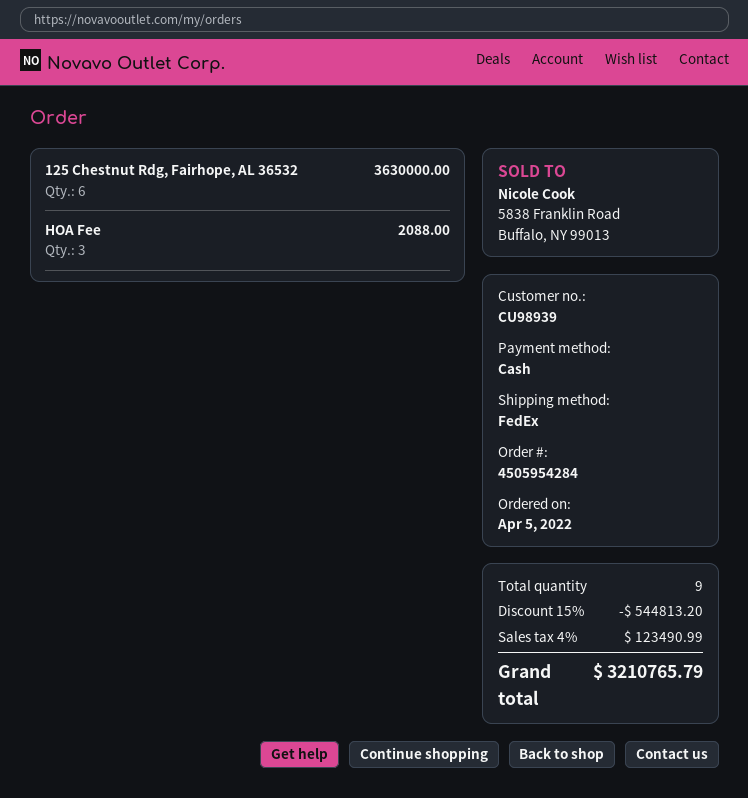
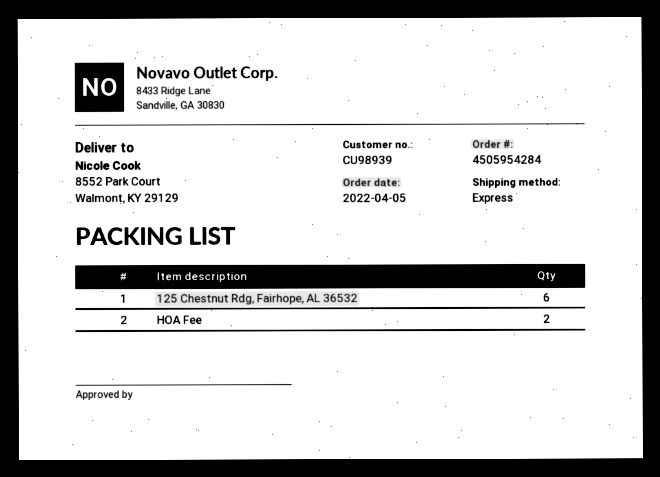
shipping method: FedEx -> express
HOA Fee: 3 -> 2

